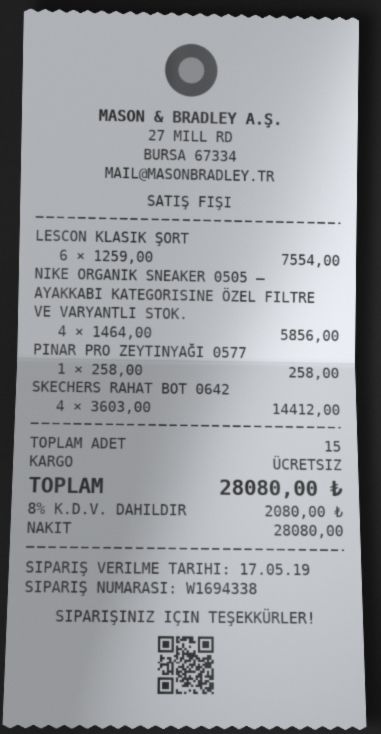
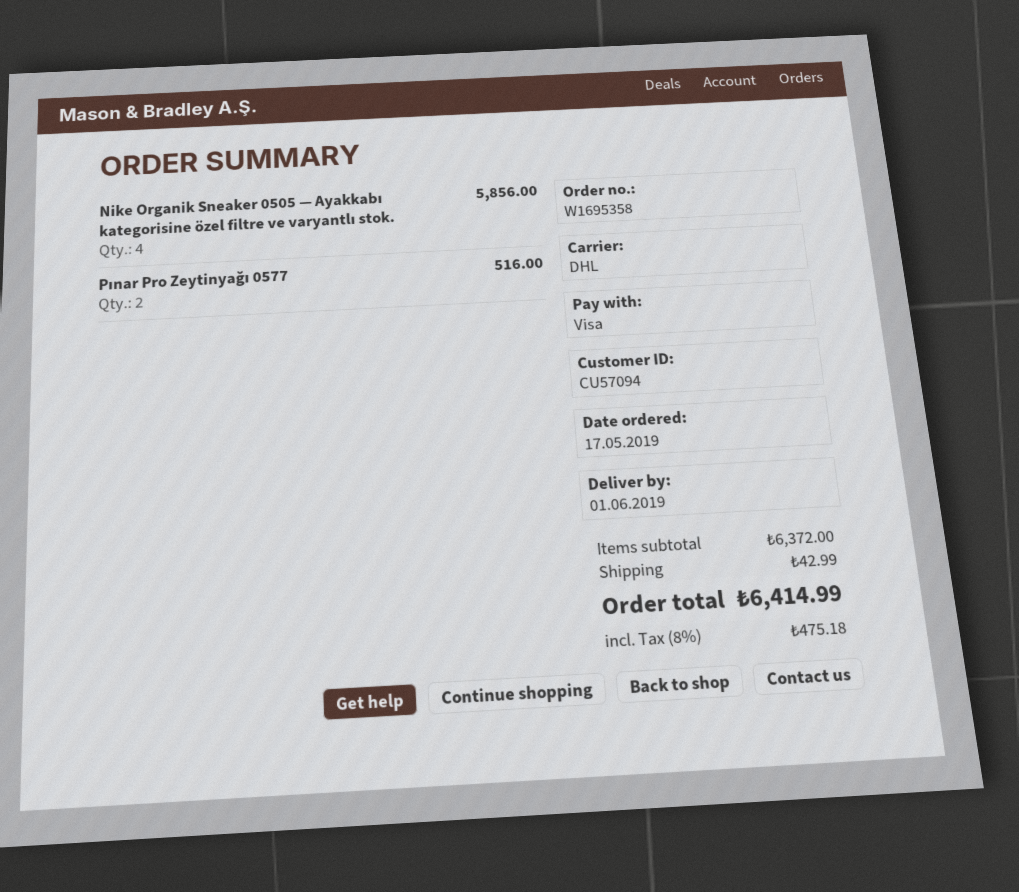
order number: W1694338 -> W1695358
payment method: cash -> Visa
LESCON KLASIK ŞORT: 6 for 7554.00 -> none
PINAR PRO ZEYTINYAĞI 0577: 1 for 258.00 -> 2 for 516.00
SKECHERS RAHAT BOT 0642: 4 for 14412.00 -> none
shipping: 0.00 -> 42.99
tax: 8% = 2080.00 -> 8% = 475.18
total: 28080.00 -> 6414.99

